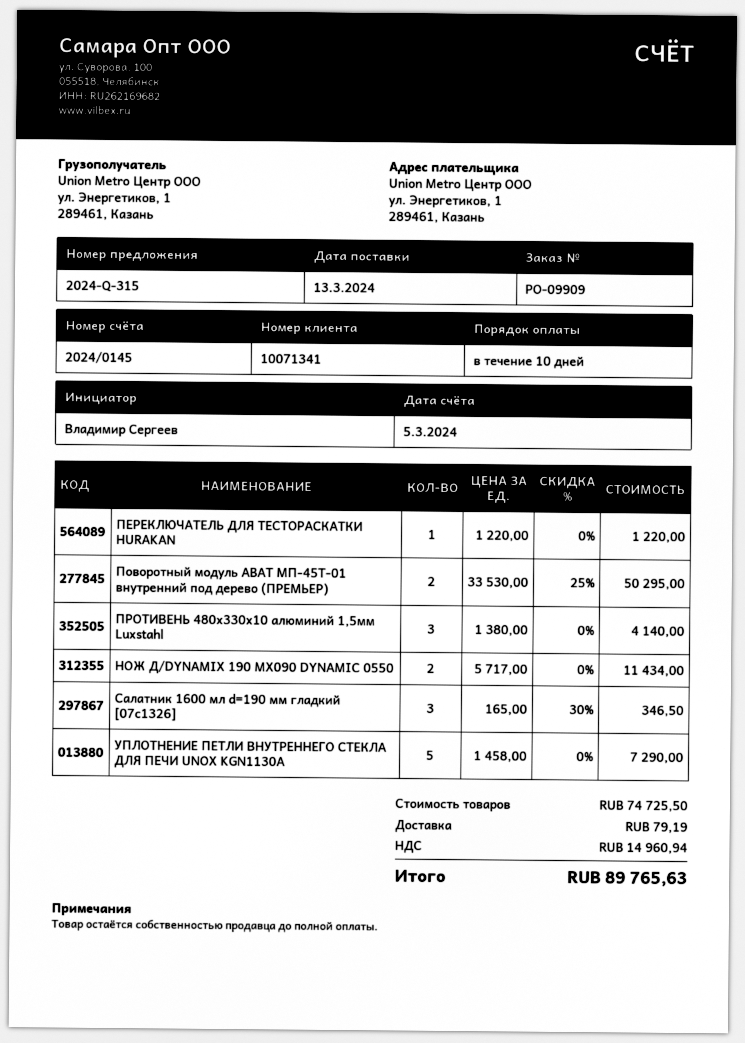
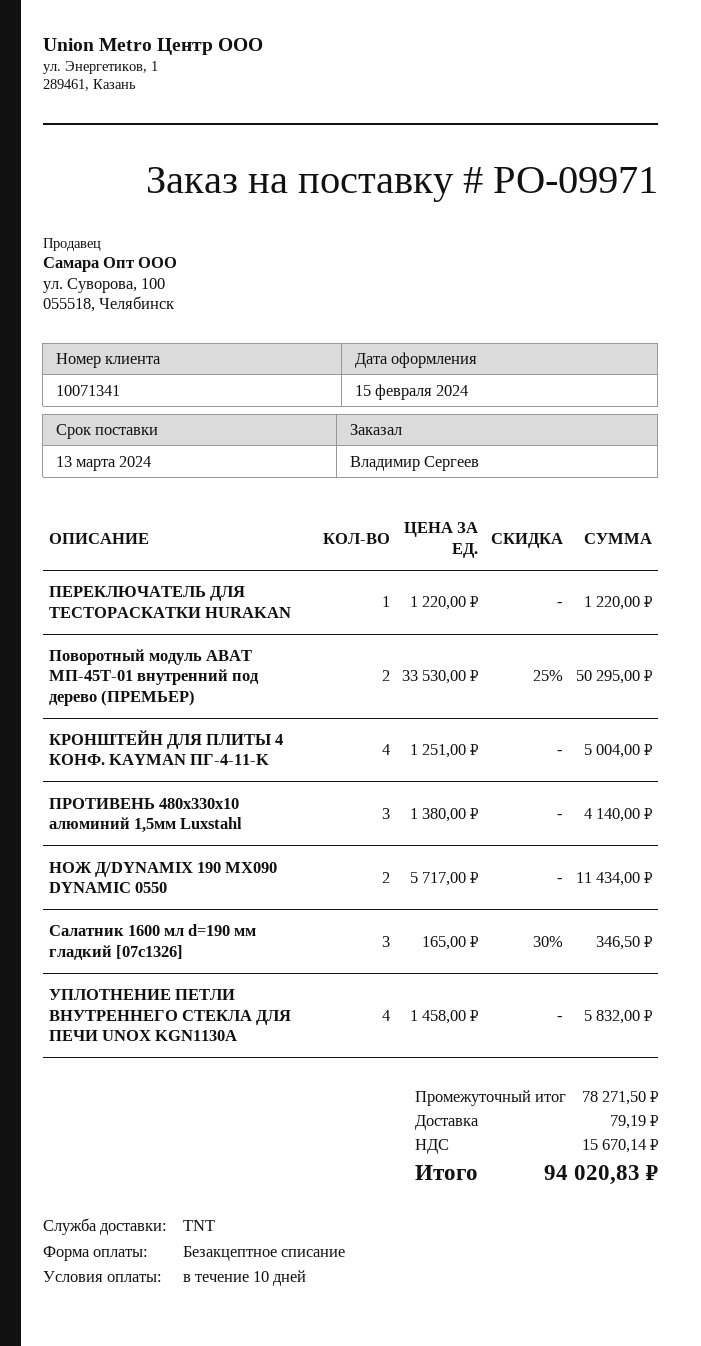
order number: PO-09909 -> PO-09971
УПЛОТНЕНИЕ ПЕТЛИ ВНУТРЕННЕГО СТЕКЛА ДЛЯ ПЕЧИ UNOX KGN1130A: 5 x 1458.00 = 7290.00 -> 4 x 1458.00 = 5832.00
КРОНШТЕЙН ДЛЯ ПЛИТЫ 4 КОНФ. KAYMAN ПГ-4-11-K: none -> 4 x 1251.00 = 5004.00
subtotal: 74725.50 -> 78271.50
tax: 14960.94 -> 15670.14
total: 89765.63 -> 94020.83

